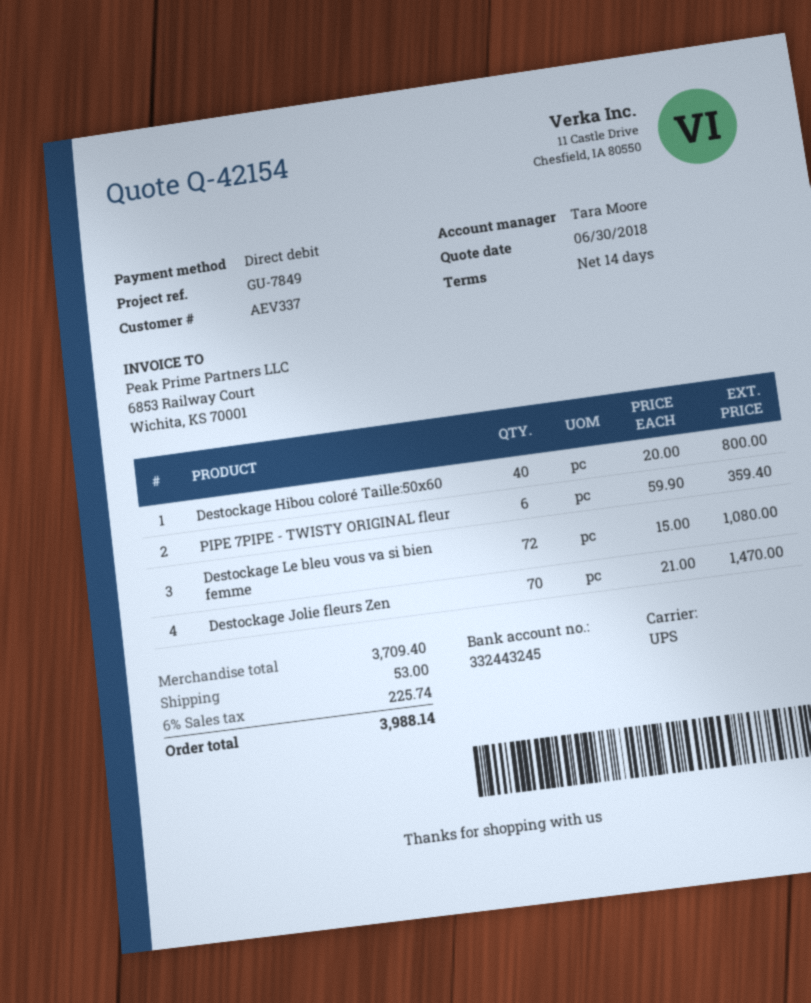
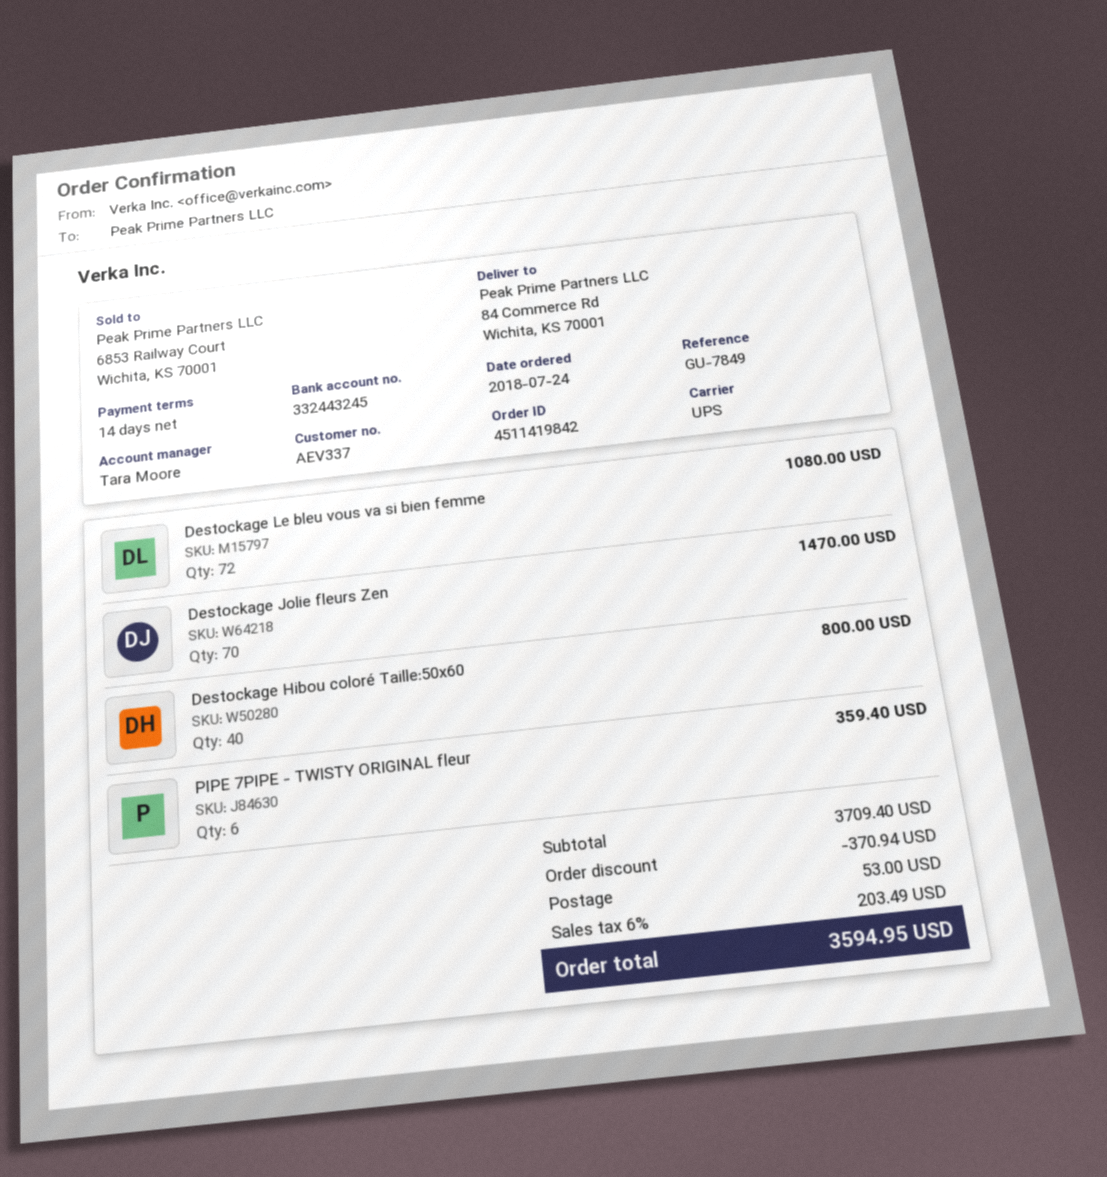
discount: none -> 370.94
tax: 6% = 225.74 -> 6% = 203.49
total: 3988.14 -> 3594.95

